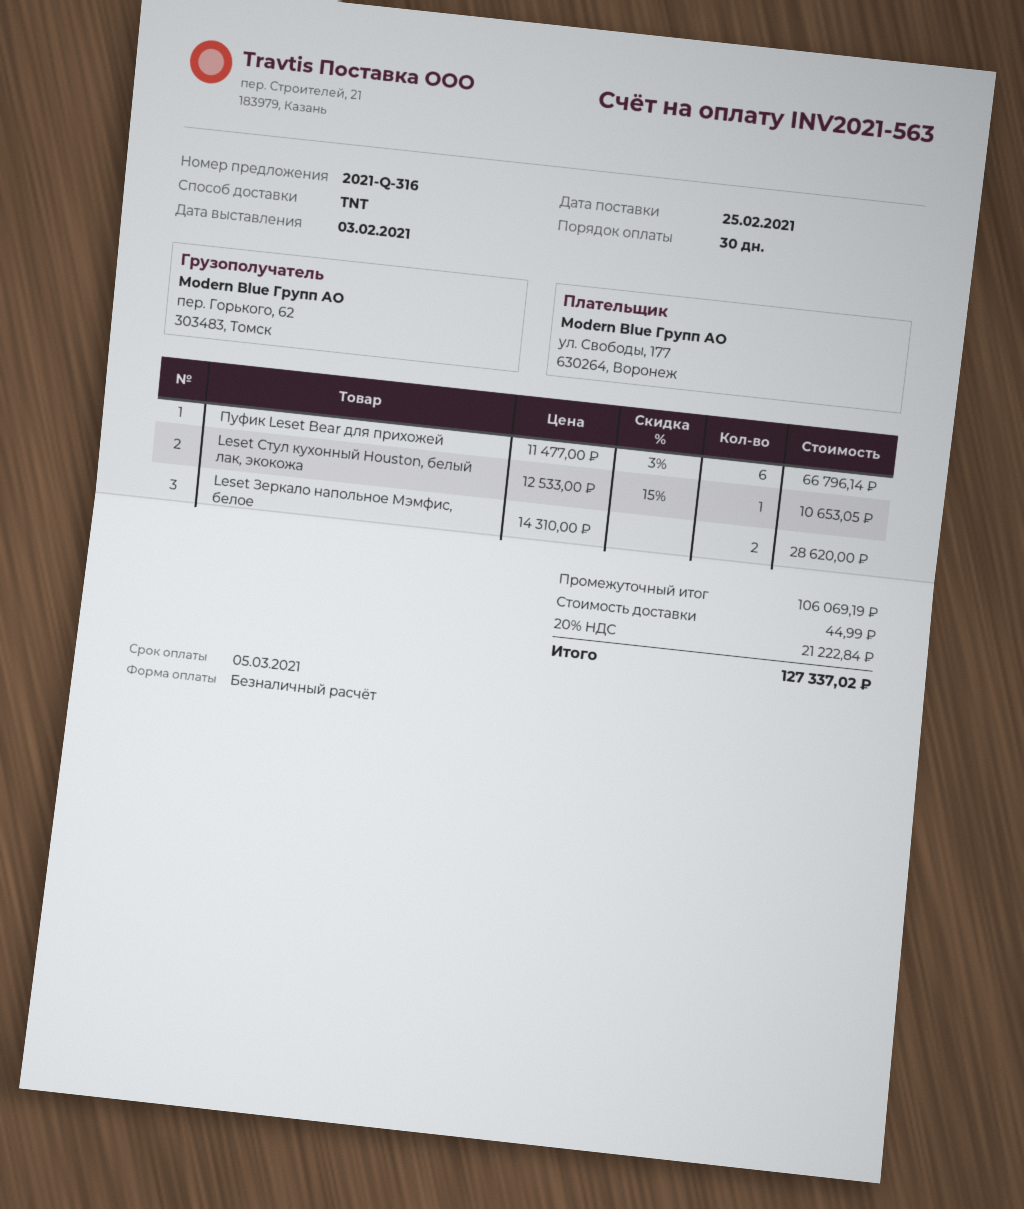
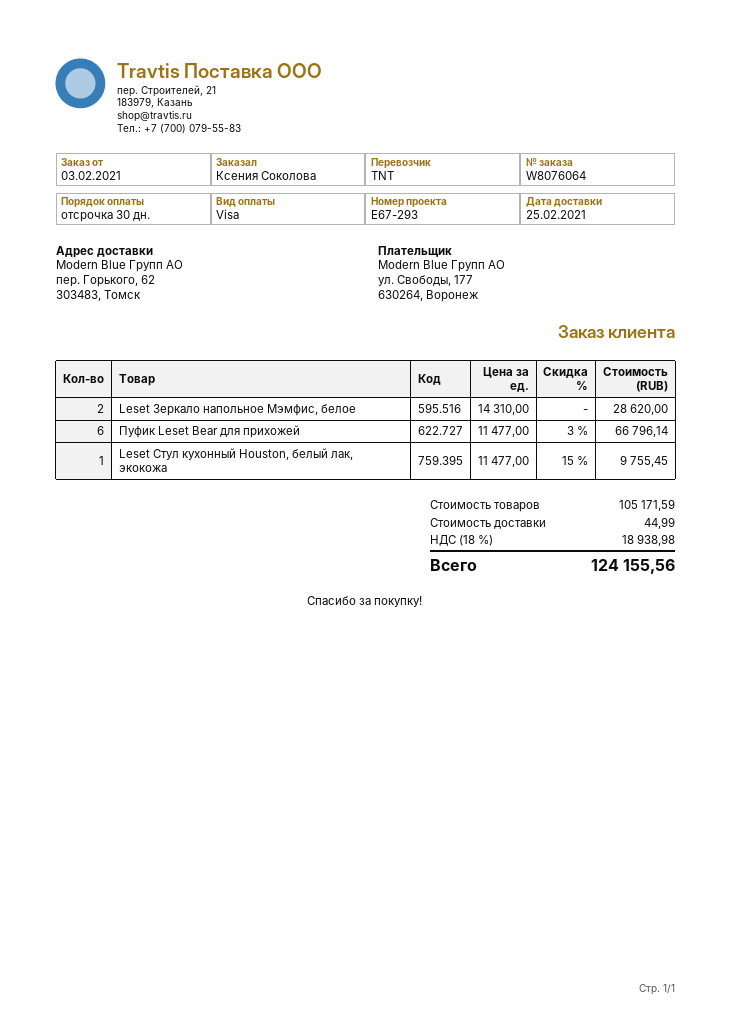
payment method: bank transfer -> Visa
Leset Стул кухонный Houston, белый лак, экокожа: 1 x 12533.00 - 15% = 10653.05 -> 1 x 11477.00 - 15% = 9755.45
subtotal: 106069.19 -> 105171.59
tax: 20% = 21222.84 -> 18% = 18938.98
total: 127337.02 -> 124155.56

